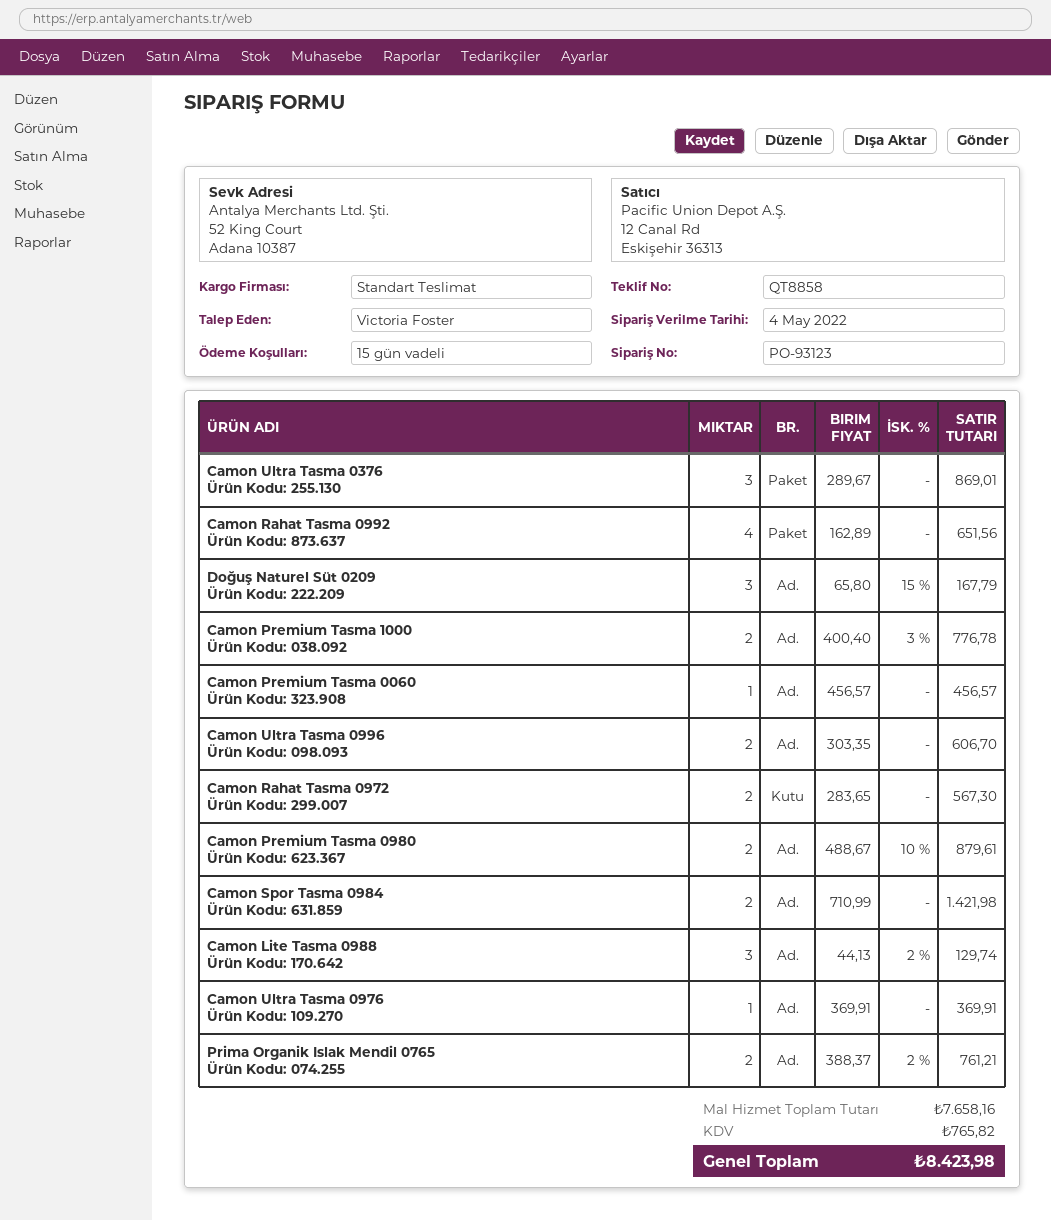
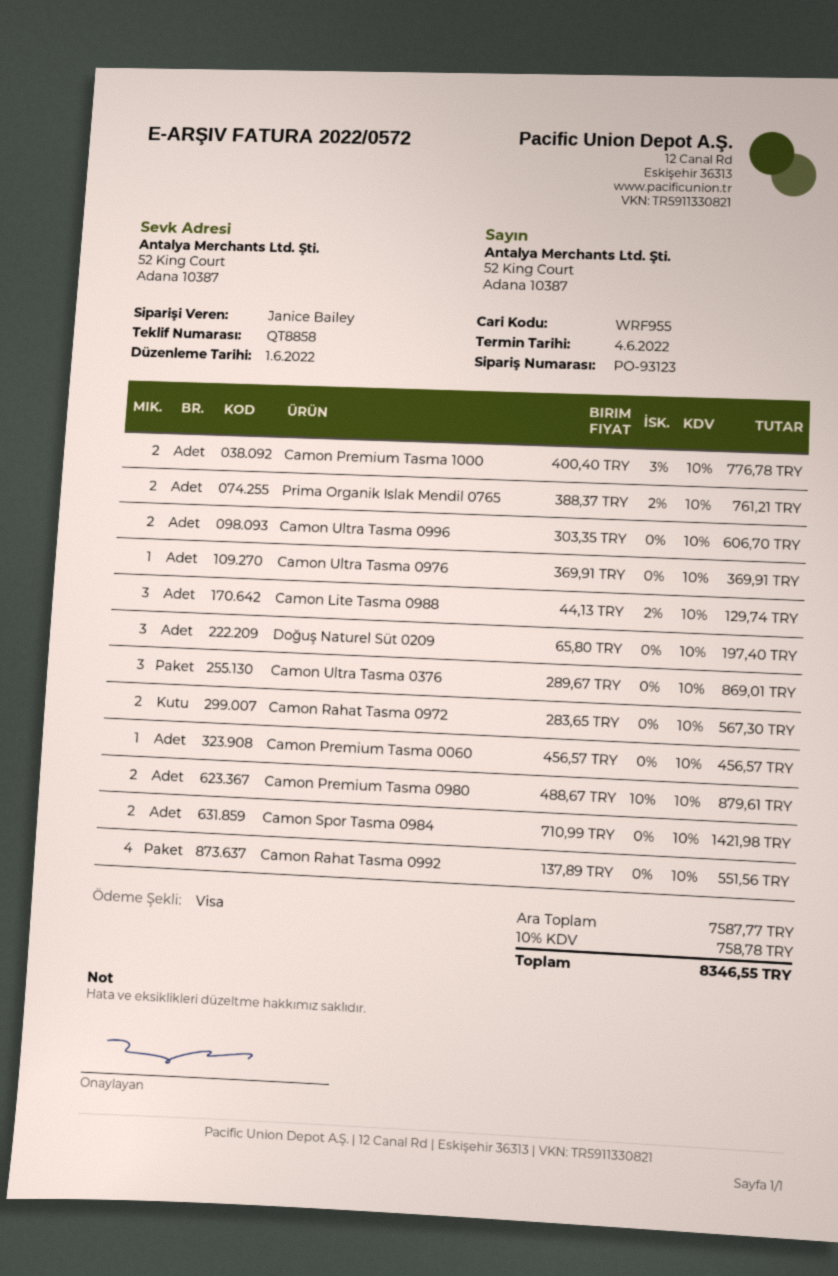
ordered by: Victoria Foster -> Janice Bailey
Camon Rahat Tasma 0992: 4 x 162.89 = 651.56 -> 4 x 137.89 = 551.56
Doğuş Naturel Süt 0209: 3 x 65.80 - 15% = 167.79 -> 3 x 65.80 = 197.40
subtotal: 7658.16 -> 7587.77
tax: 765.82 -> 758.78
total: 8423.98 -> 8346.55

